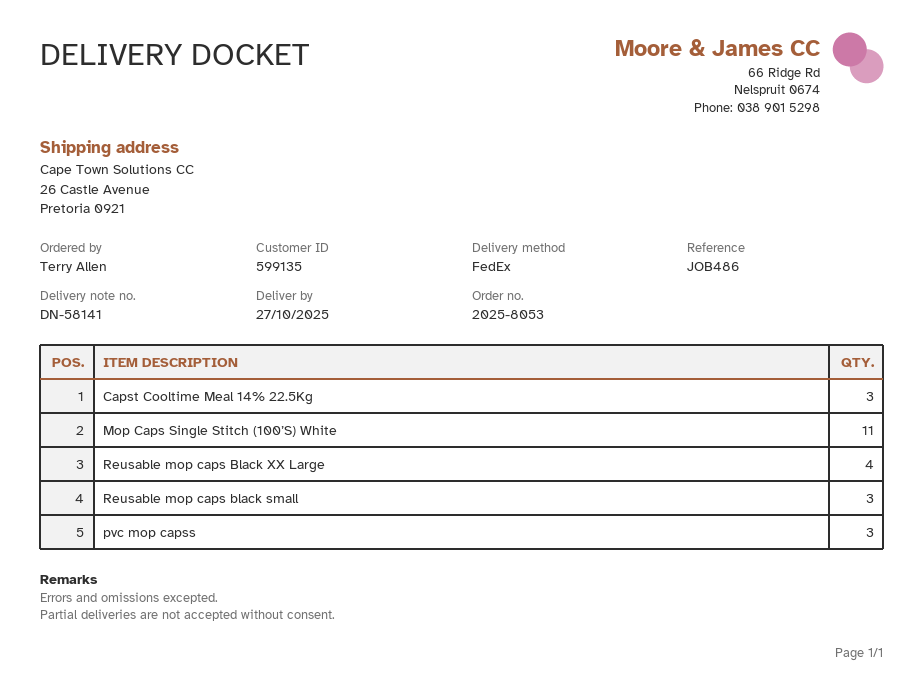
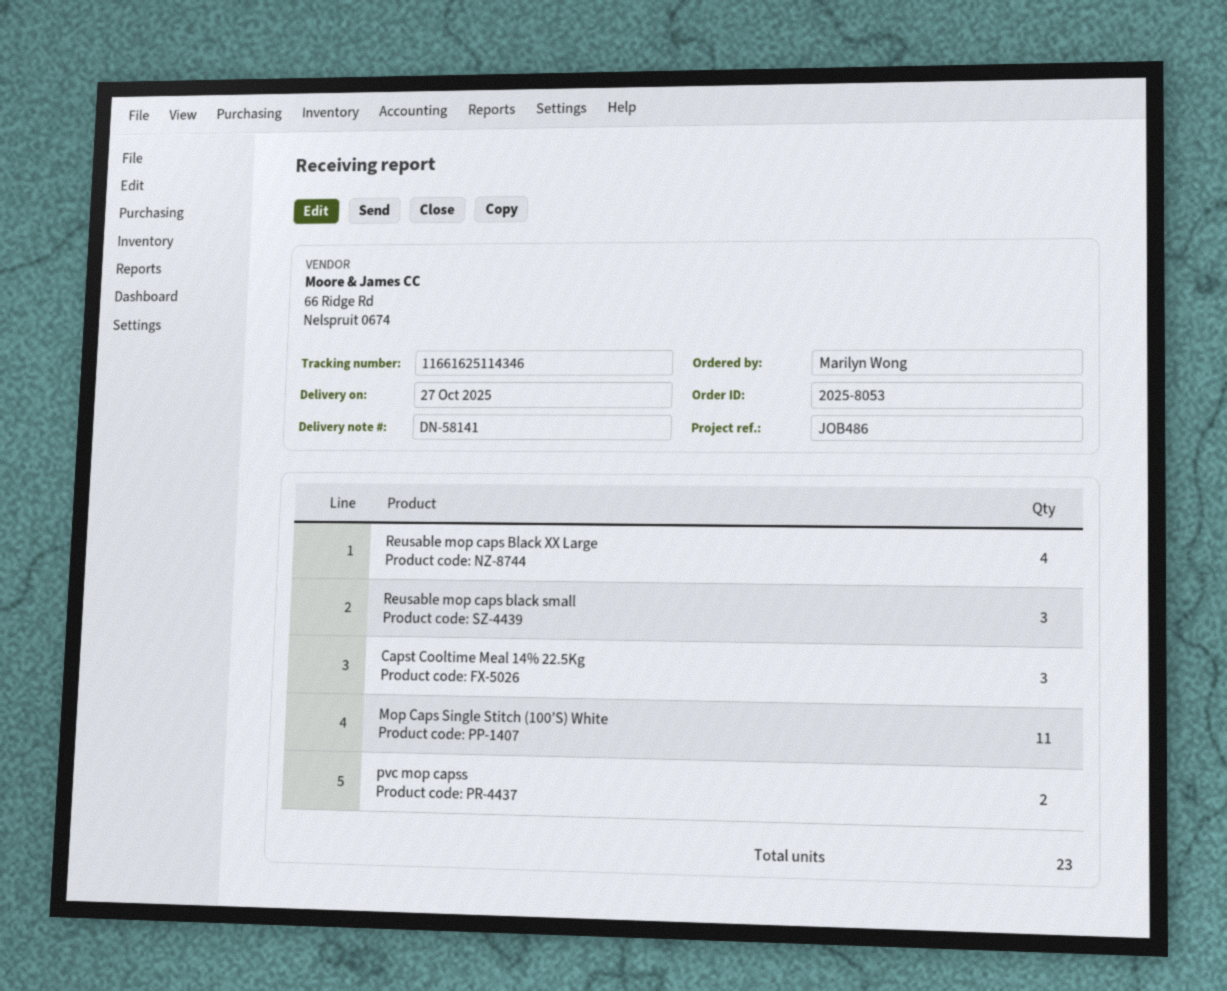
ordered by: Terry Allen -> Marilyn Wong
pvc mop capss: 3 -> 2

